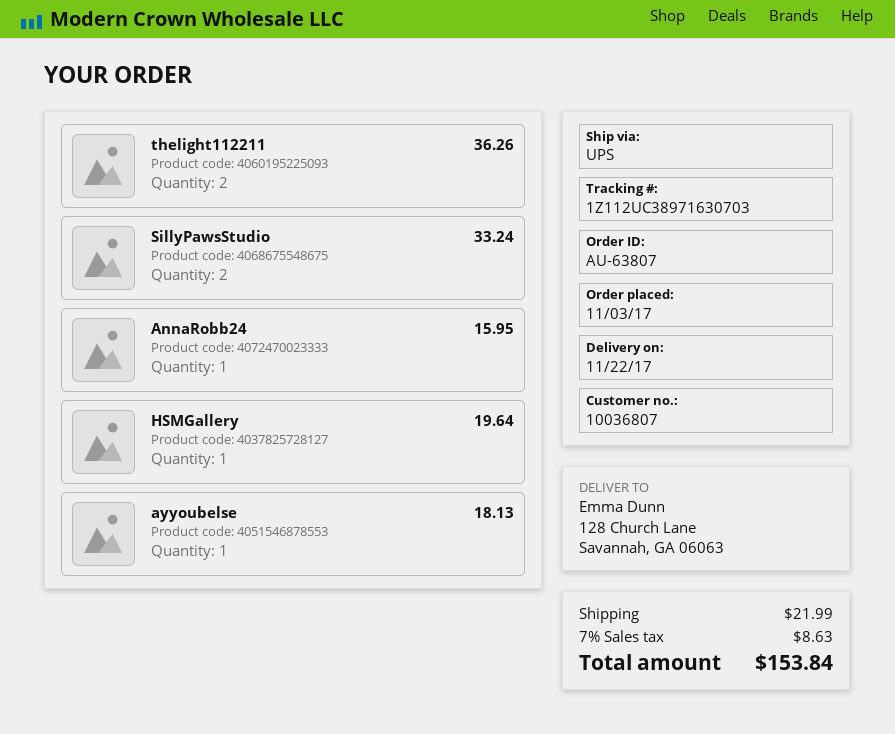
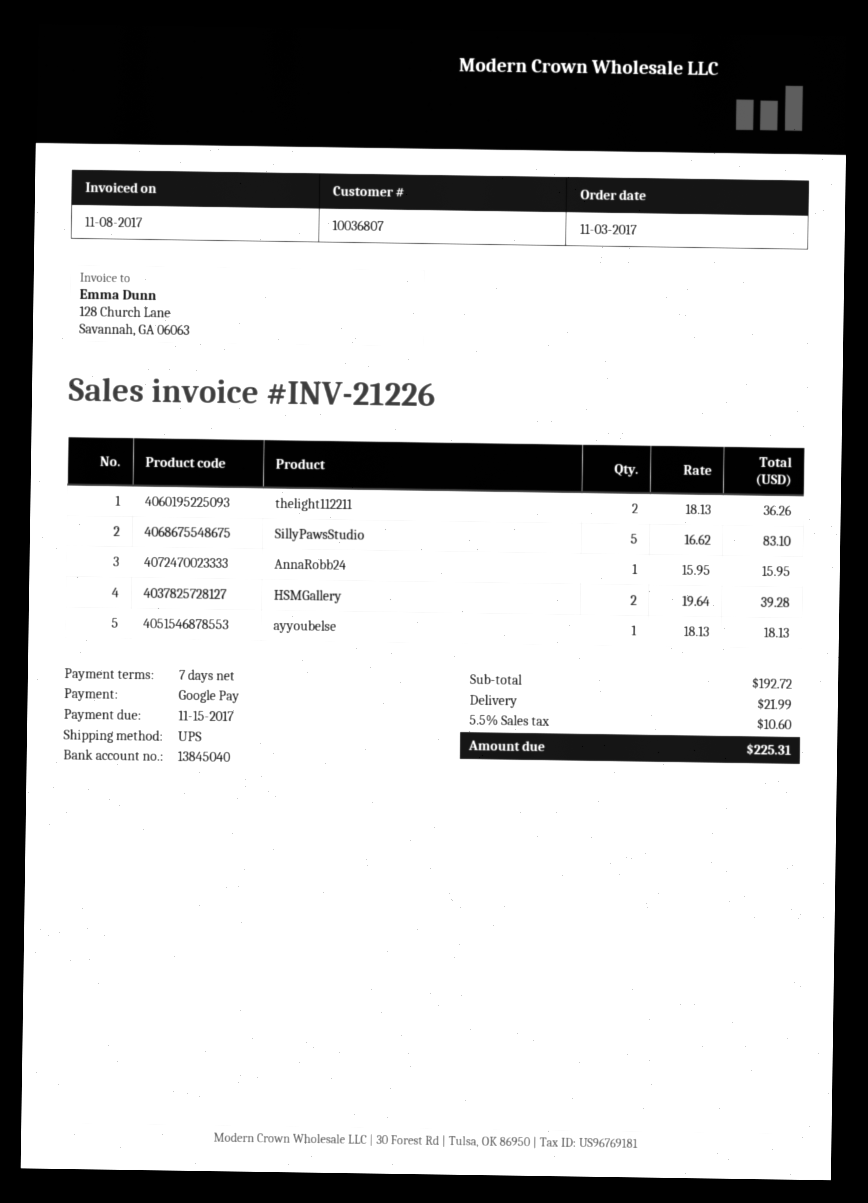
SillyPawsStudio: 2 for 33.24 -> 5 for 83.10
HSMGallery: 1 for 19.64 -> 2 for 39.28
tax: 7% = 8.63 -> 5.5% = 10.60
total: 153.84 -> 225.31

